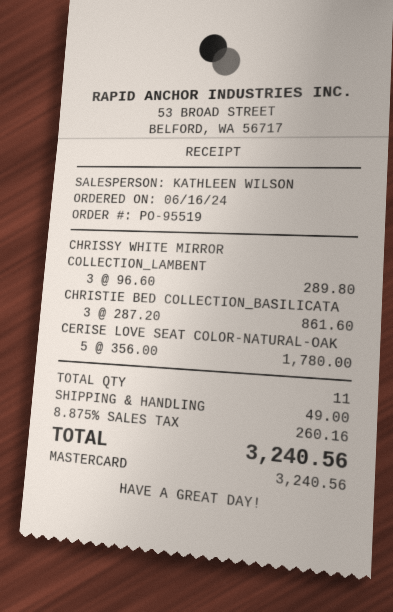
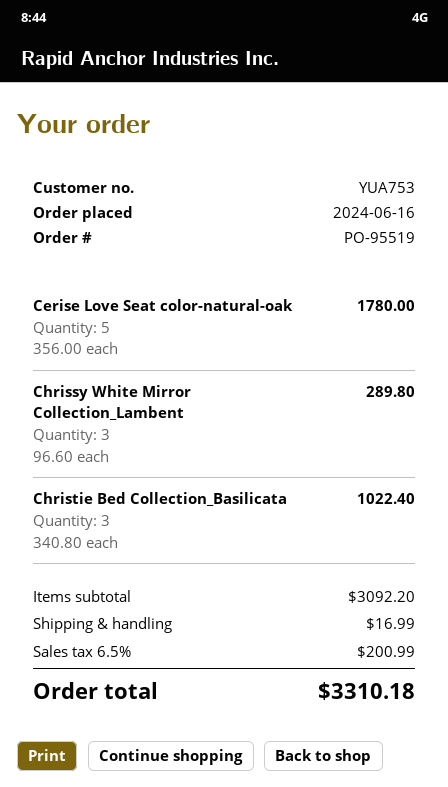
CHRISTIE BED COLLECTION_BASILICATA: 3 x 287.20 = 861.60 -> 3 x 340.80 = 1022.40
shipping: 49.00 -> 16.99
tax: 8.875% = 260.16 -> 6.5% = 200.99
total: 3240.56 -> 3310.18

